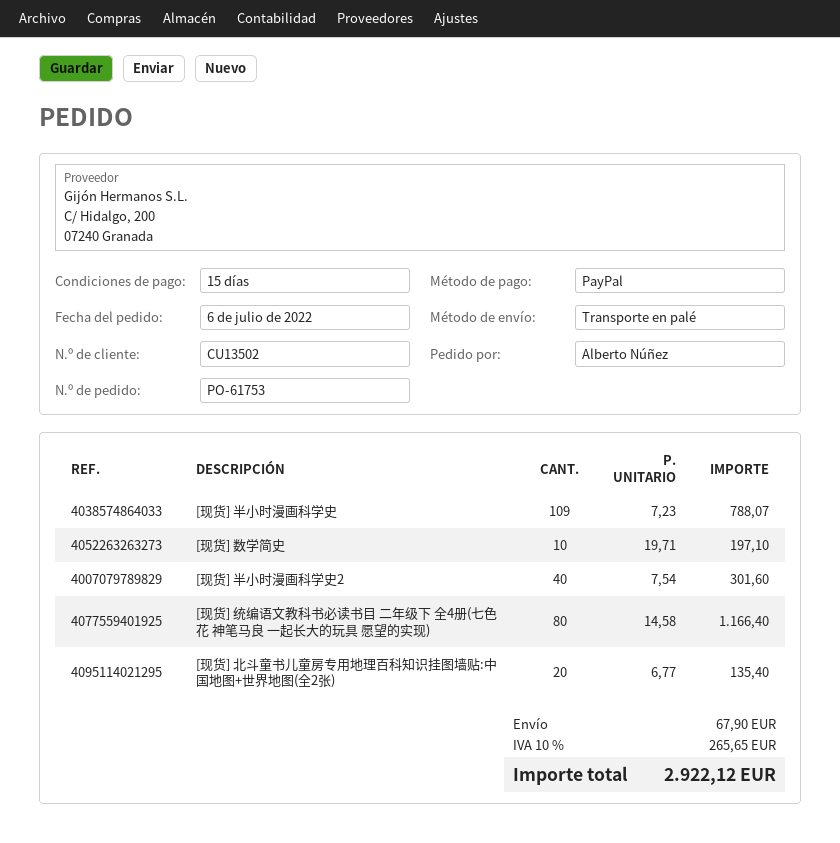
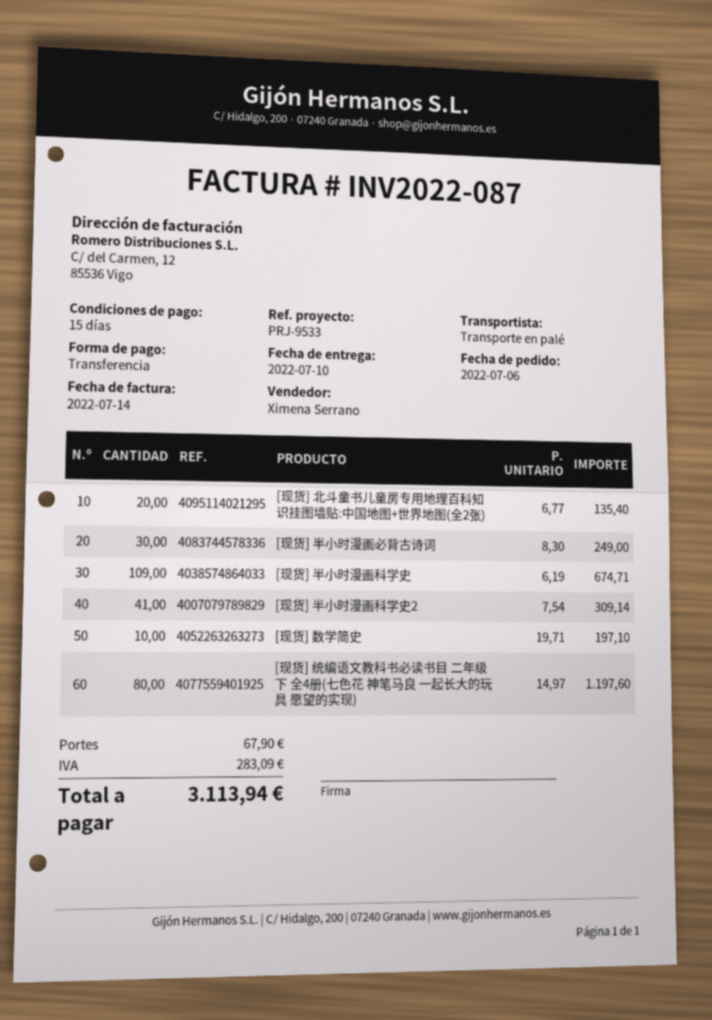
payment method: PayPal -> bank transfer
[现货] 半小时漫画科学史: 109 x 7.23 = 788.07 -> 109 x 6.19 = 674.71
[现货] 半小时漫画科学史2: 40 x 7.54 = 301.60 -> 41 x 7.54 = 309.14
[现货] 统编语文教科书必读书目 二年级下 全4册(七色花 神笔马良 一起长大的玩具 愿望的实现): 80 x 14.58 = 1166.40 -> 80 x 14.97 = 1197.60
[现货] 半小时漫画必背古诗词: none -> 30 x 8.30 = 249.00
tax: 265.65 -> 283.09
total: 2922.12 -> 3113.94

